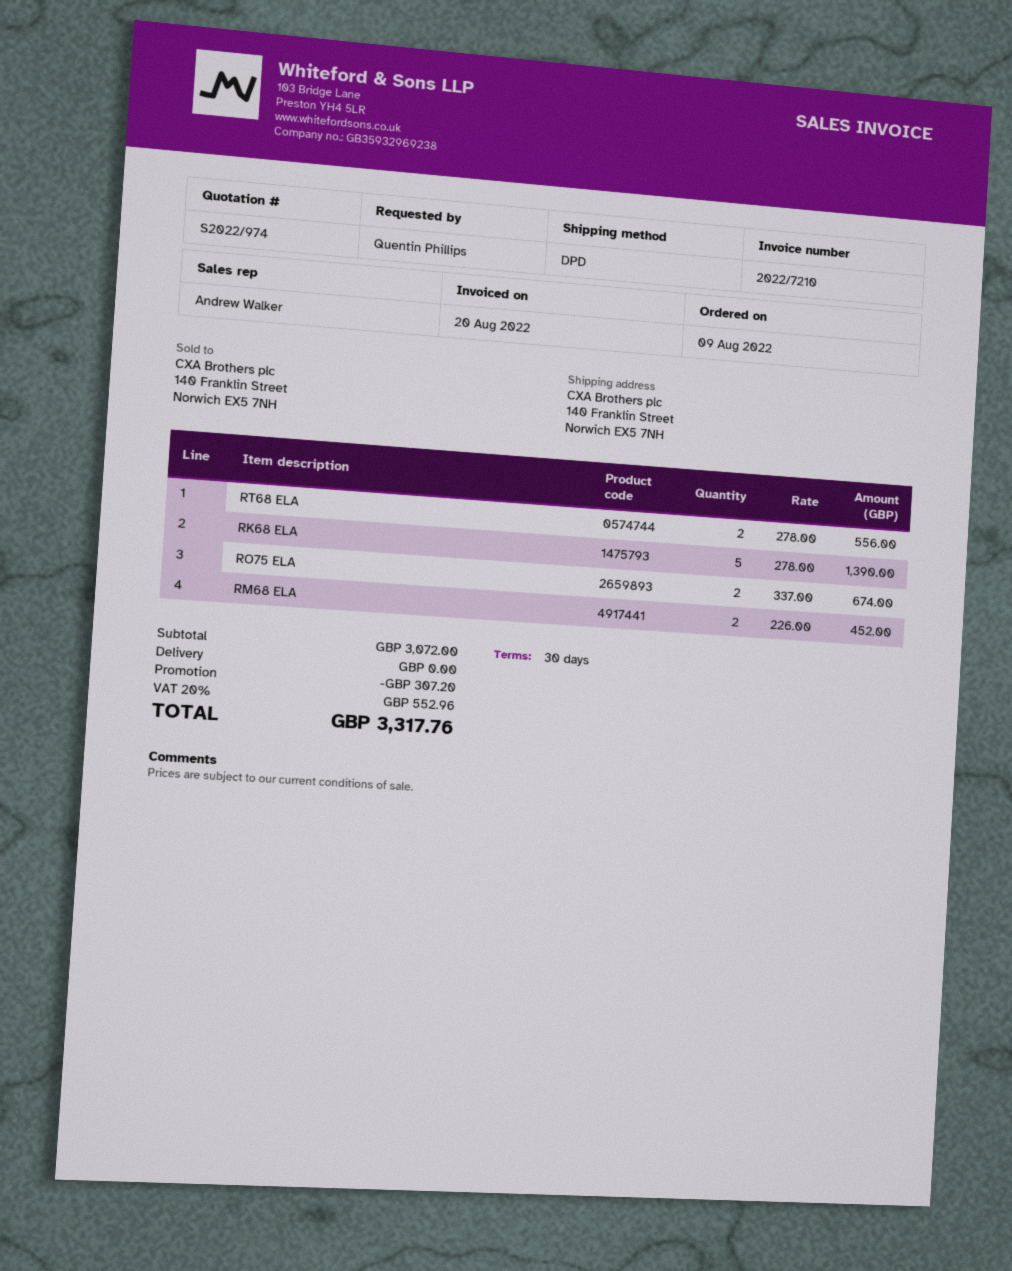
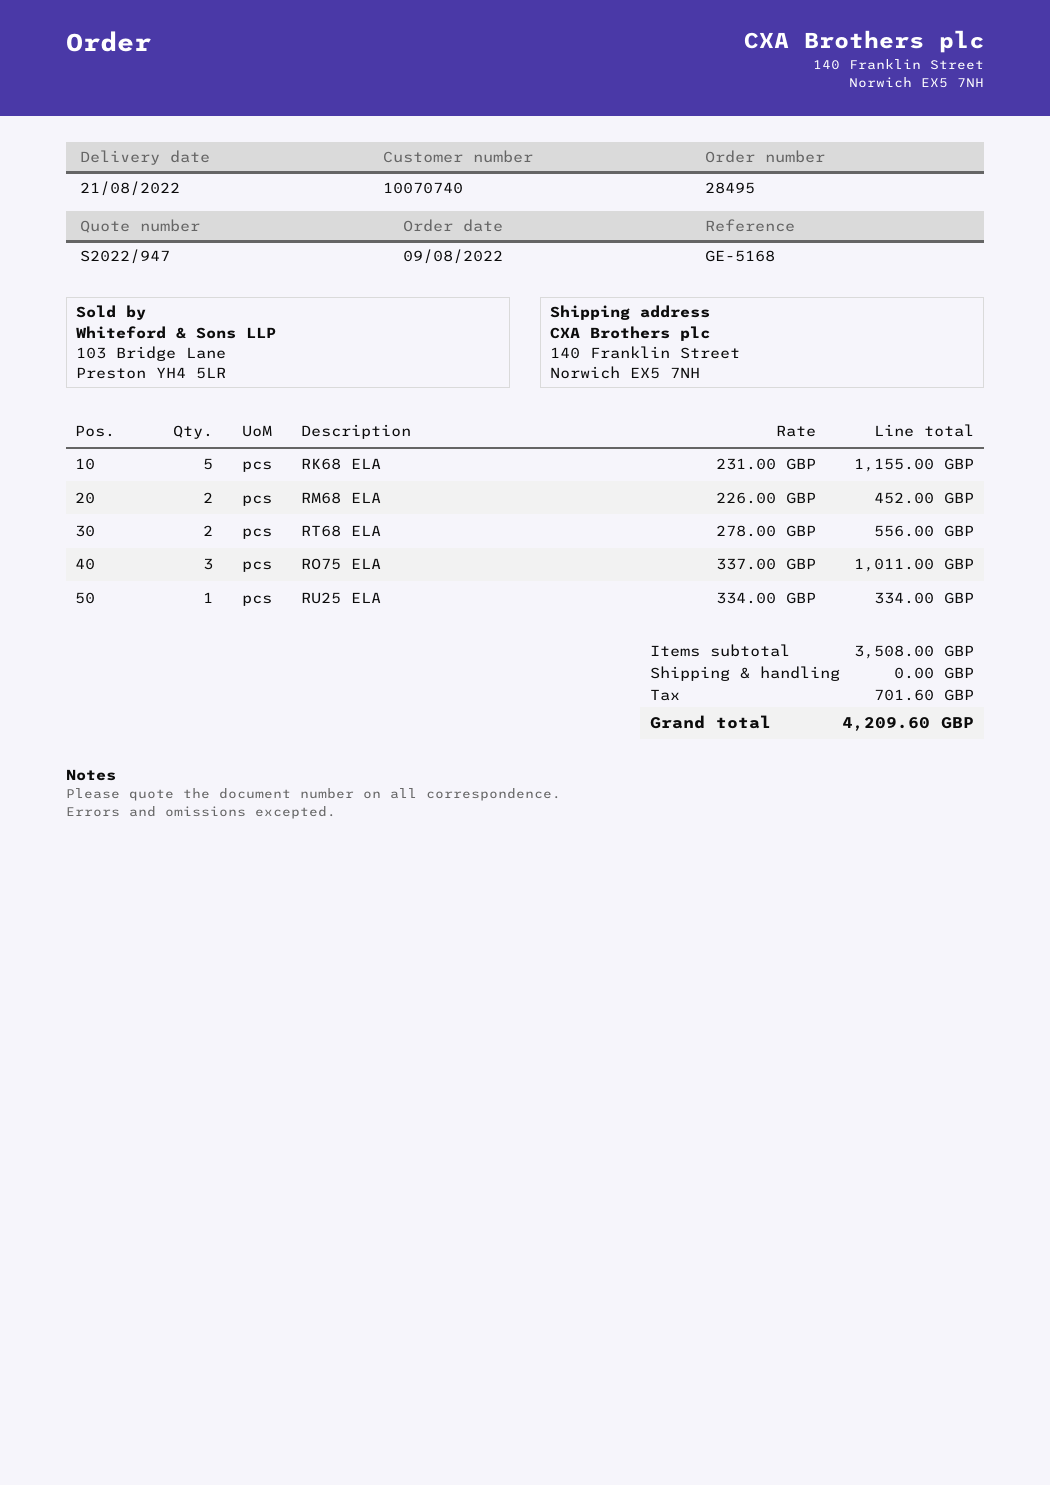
quote number: S2022/974 -> S2022/947
RK68 ELA: 5 x 278.00 = 1390.00 -> 5 x 231.00 = 1155.00
RO75 ELA: 2 x 337.00 = 674.00 -> 3 x 337.00 = 1011.00
RU25 ELA: none -> 1 x 334.00 = 334.00
subtotal: 3072.00 -> 3508.00
discount: 307.20 -> none
tax: 552.96 -> 701.60
total: 3317.76 -> 4209.60

